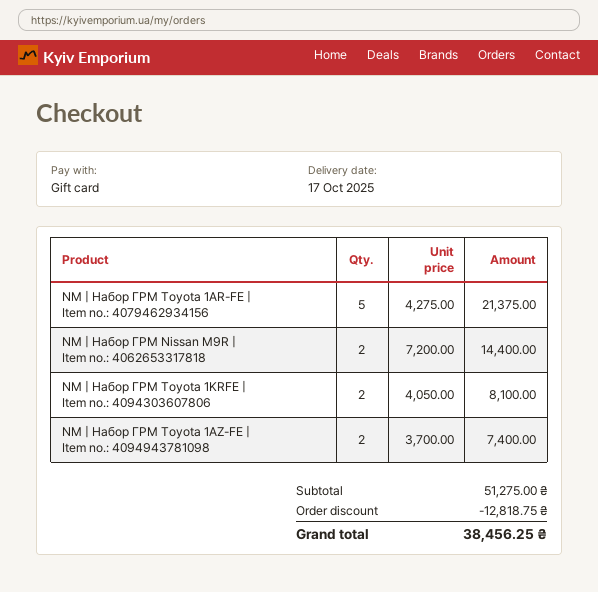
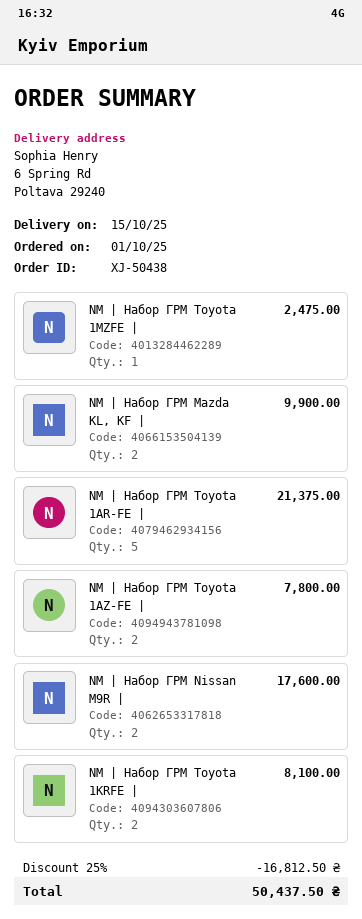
delivery date: 2025-10-17 -> 2025-10-15
NM | Набор ГРМ Nissan M9R |: 2 for 14400.00 -> 2 for 17600.00
NM | Набор ГРМ Toyota 1AZ-FE |: 2 for 7400.00 -> 2 for 7800.00
NM | Набор ГРМ Toyota 1MZFE |: none -> 1 for 2475.00
NM | Набор ГРМ Mazda KL, KF |: none -> 2 for 9900.00
discount: 12818.75 -> 16812.50
total: 38456.25 -> 50437.50

